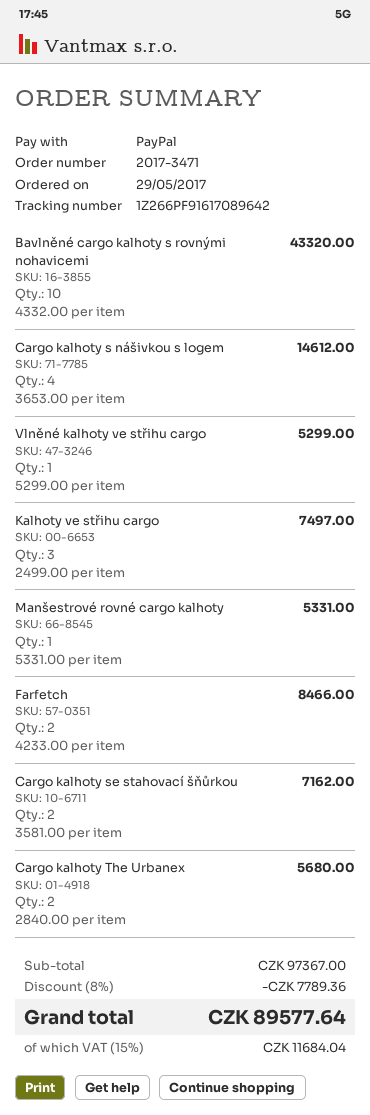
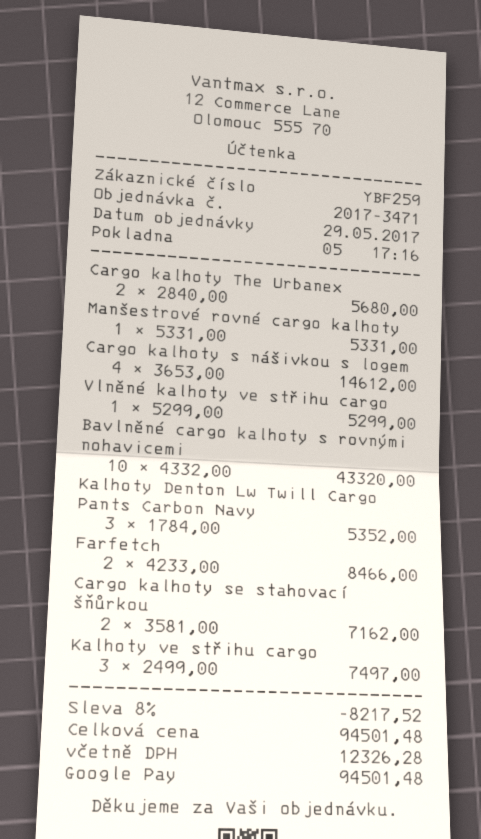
payment method: PayPal -> Google Pay
Kalhoty Denton Lw Twill Cargo Pants Carbon Navy: none -> 3 x 1784.00 = 5352.00
discount: 8% = 7789.36 -> 8% = 8217.52
tax: 11684.04 -> 12326.28
total: 89577.64 -> 94501.48

